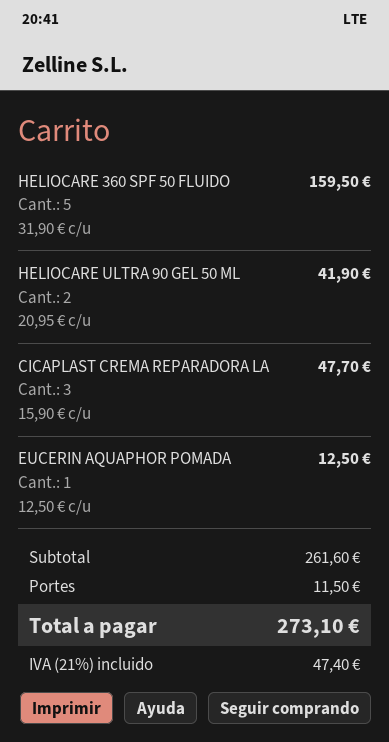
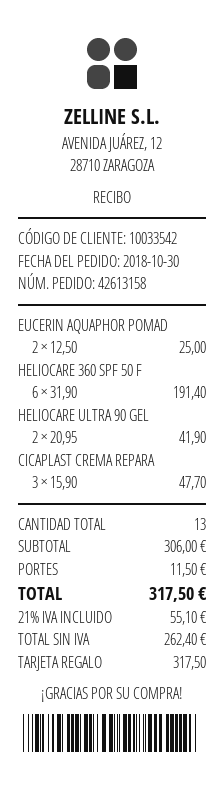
HELIOCARE 360 SPF 50 FLUIDO: 5 x 31.90 = 159.50 -> 6 x 31.90 = 191.40
EUCERIN AQUAPHOR POMADA: 1 x 12.50 = 12.50 -> 2 x 12.50 = 25.00
subtotal: 261.60 -> 306.00
tax: 21% = 47.40 -> 21% = 55.10
total: 273.10 -> 317.50

